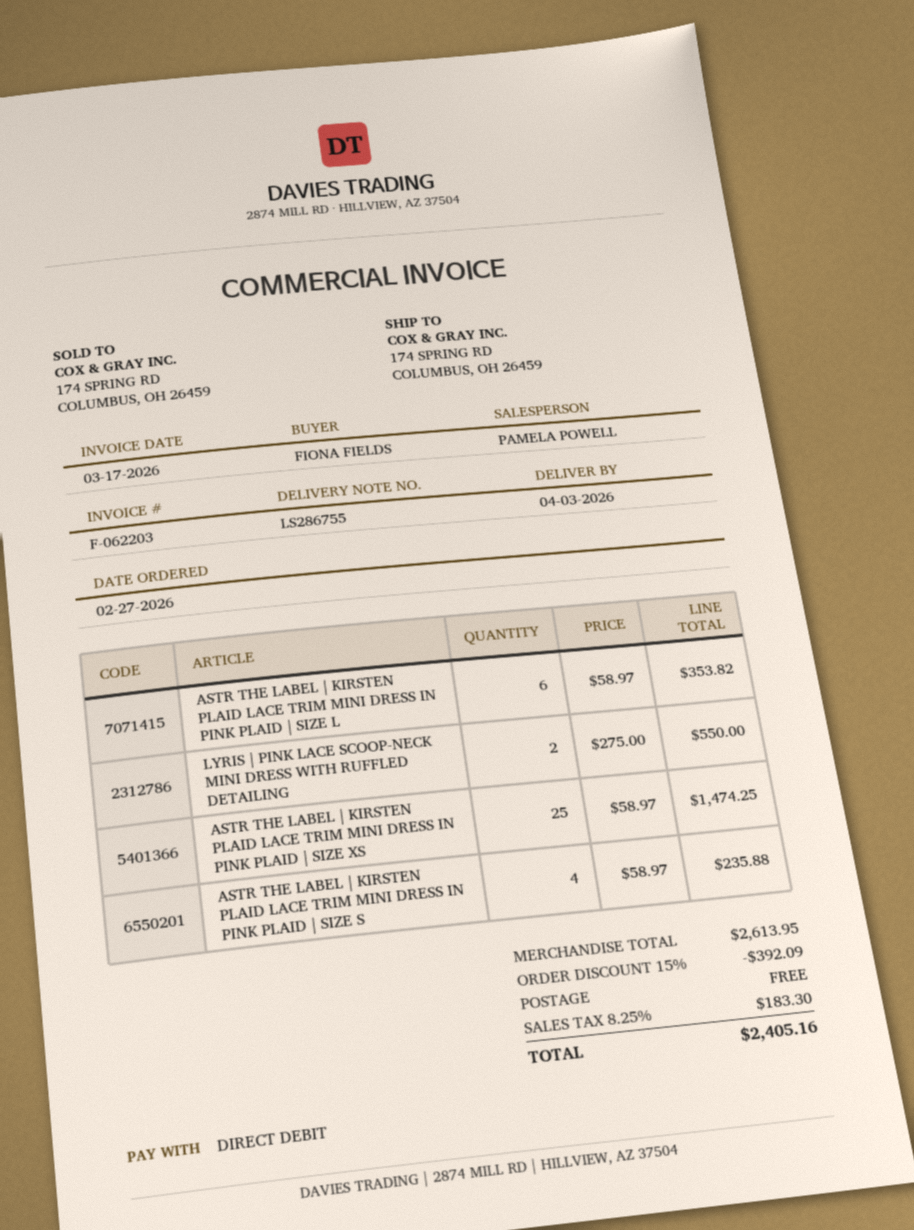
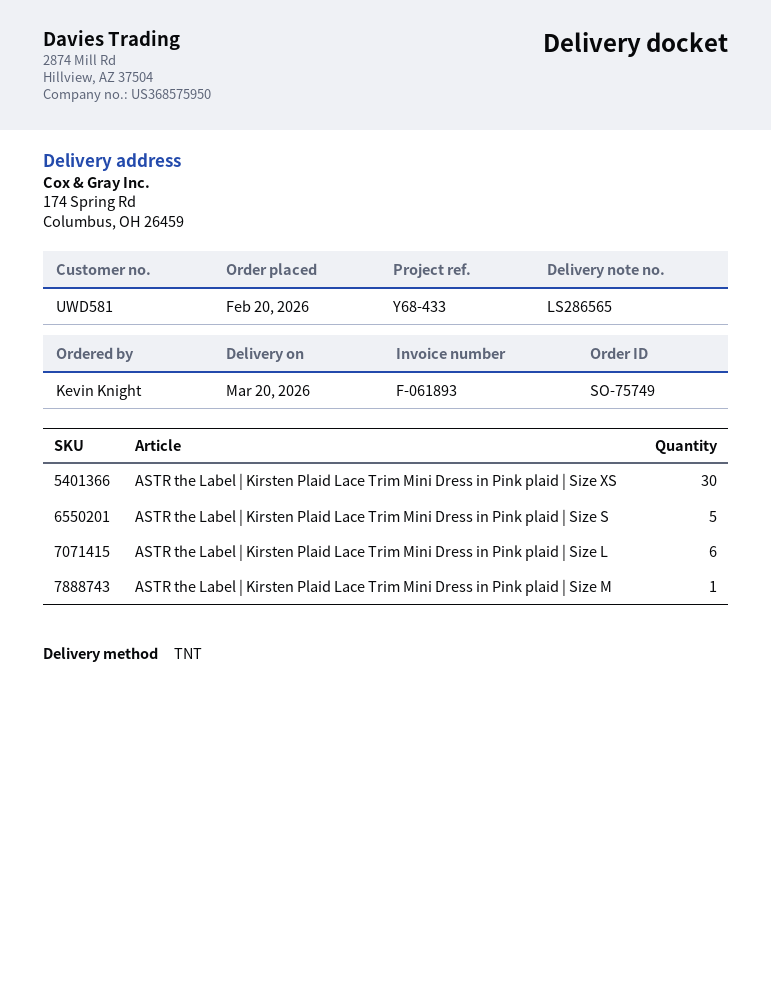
order date: 2026-02-27 -> 2026-02-20
delivery note number: LS286755 -> LS286565
delivery date: 2026-04-03 -> 2026-03-20
invoice number: F-062203 -> F-061893
ordered by: FIONA FIELDS -> Kevin Knight
LYRIS | PINK LACE SCOOP-NECK MINI DRESS WITH RUFFLED DETAILING: 2 -> none
ASTR THE LABEL | KIRSTEN PLAID LACE TRIM MINI DRESS IN PINK PLAID | SIZE XS: 25 -> 30
ASTR THE LABEL | KIRSTEN PLAID LACE TRIM MINI DRESS IN PINK PLAID | SIZE S: 4 -> 5
ASTR the Label | Kirsten Plaid Lace Trim Mini Dress in Pink plaid | Size M: none -> 1

